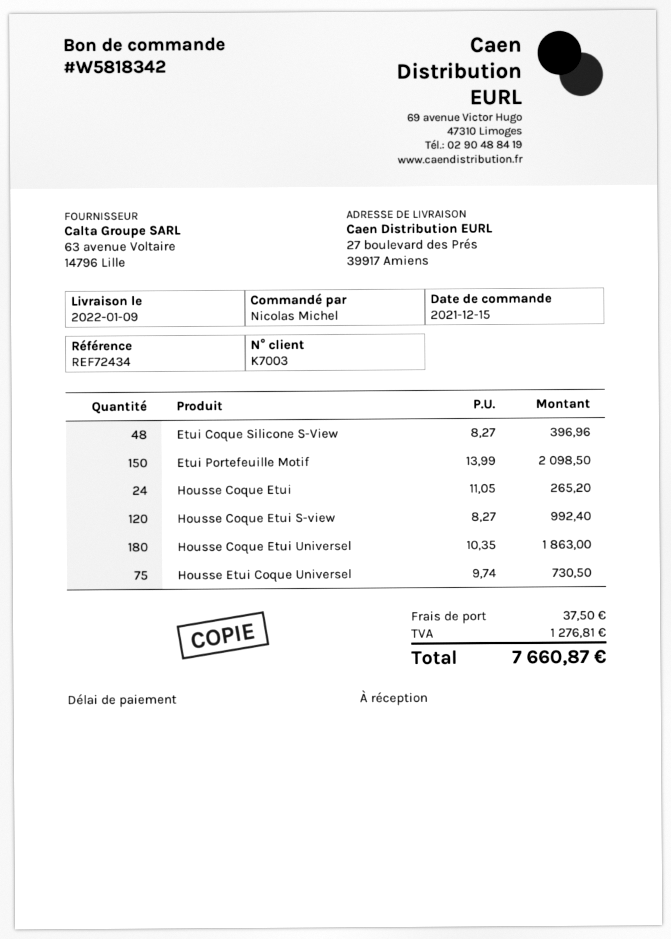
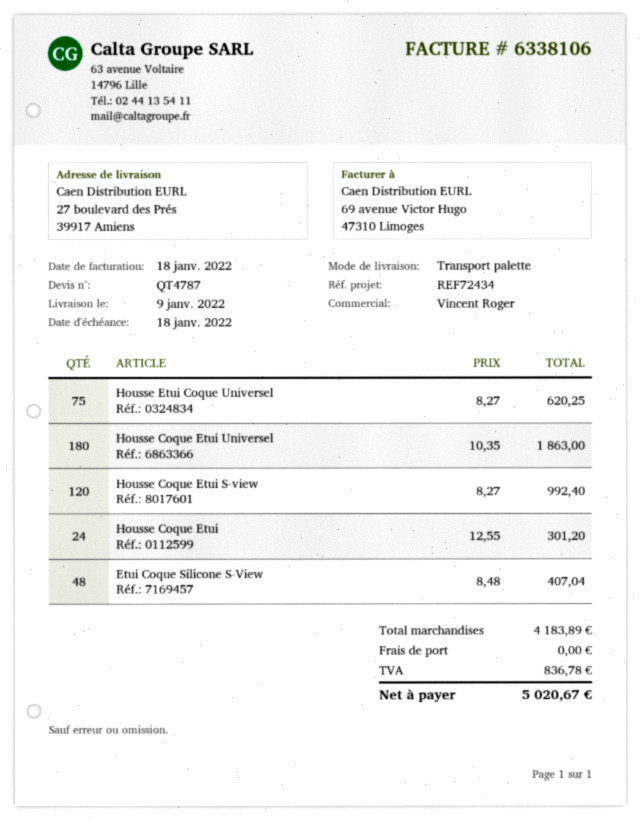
Etui Coque Silicone S-View: 48 x 8.27 = 396.96 -> 48 x 8.48 = 407.04
Etui Portefeuille Motif: 150 x 13.99 = 2098.50 -> none
Housse Coque Etui: 24 x 11.05 = 265.20 -> 24 x 12.55 = 301.20
Housse Etui Coque Universel: 75 x 9.74 = 730.50 -> 75 x 8.27 = 620.25
shipping: 37.50 -> 0.00
tax: 1276.81 -> 836.78
total: 7660.87 -> 5020.67

